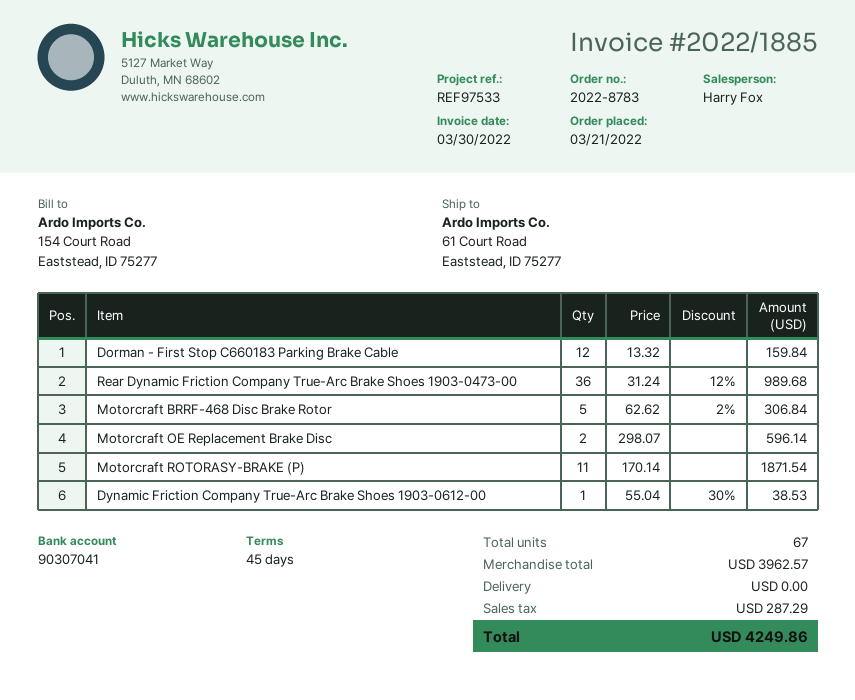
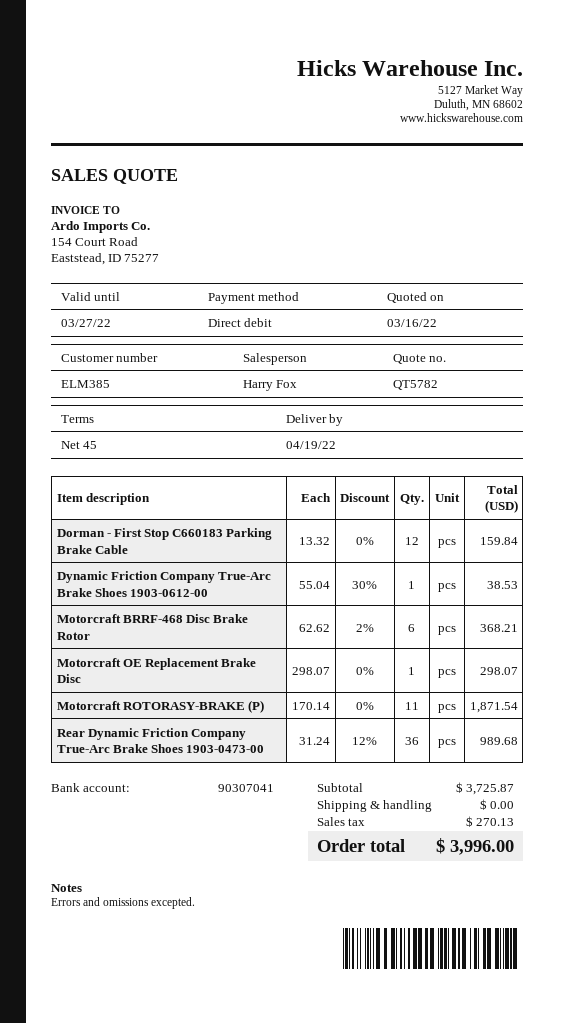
Motorcraft BRRF-468 Disc Brake Rotor: 5 x 62.62 - 2% = 306.84 -> 6 x 62.62 - 2% = 368.21
Motorcraft OE Replacement Brake Disc: 2 x 298.07 = 596.14 -> 1 x 298.07 = 298.07
subtotal: 3962.57 -> 3725.87
tax: 287.29 -> 270.13
total: 4249.86 -> 3996.00

